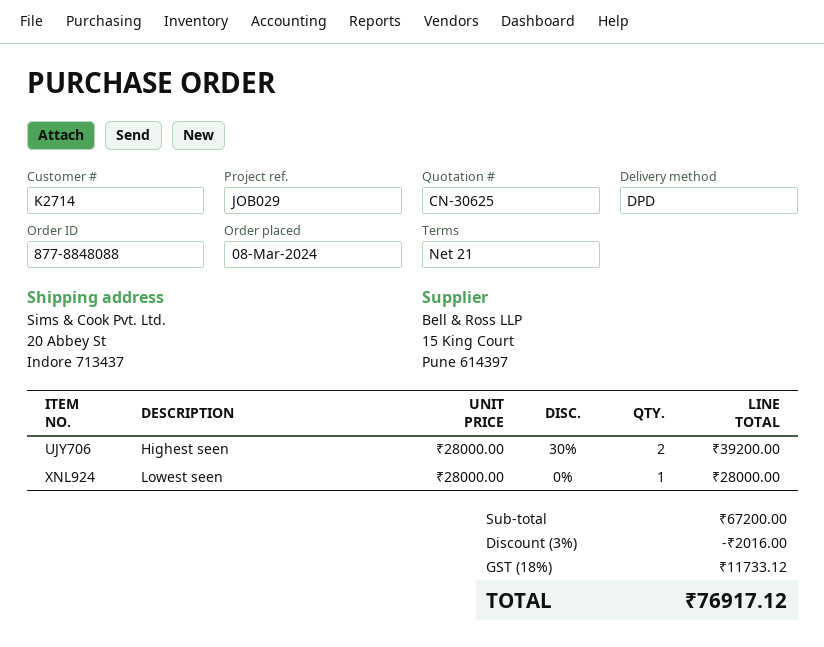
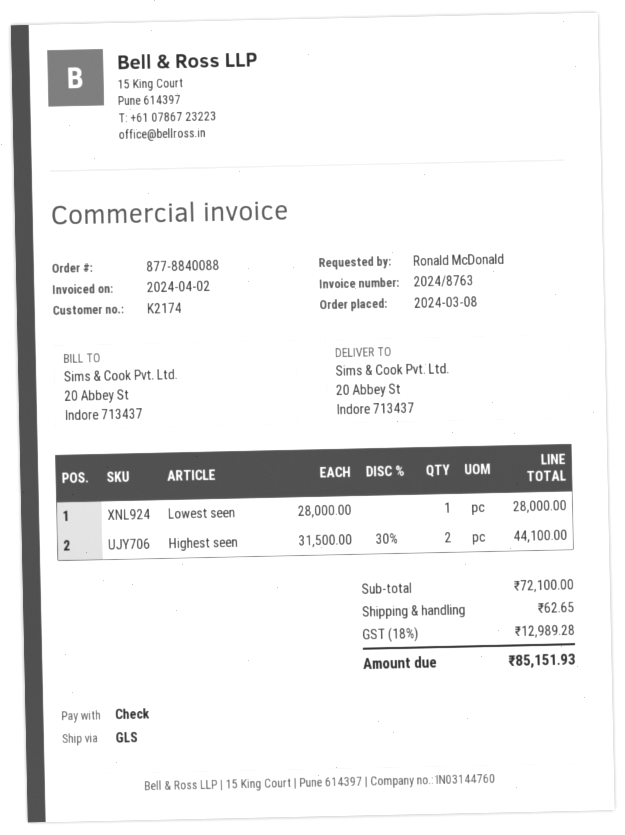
order number: 877-8848088 -> 877-8840088
customer number: K2714 -> K2174
shipping method: DPD -> GLS
Highest seen: 2 x 28000.00 - 30% = 39200.00 -> 2 x 31500.00 - 30% = 44100.00
subtotal: 67200.00 -> 72100.00
discount: 3% = 2016.00 -> none
shipping: none -> 62.65
tax: 18% = 11733.12 -> 18% = 12989.28
total: 76917.12 -> 85151.93

